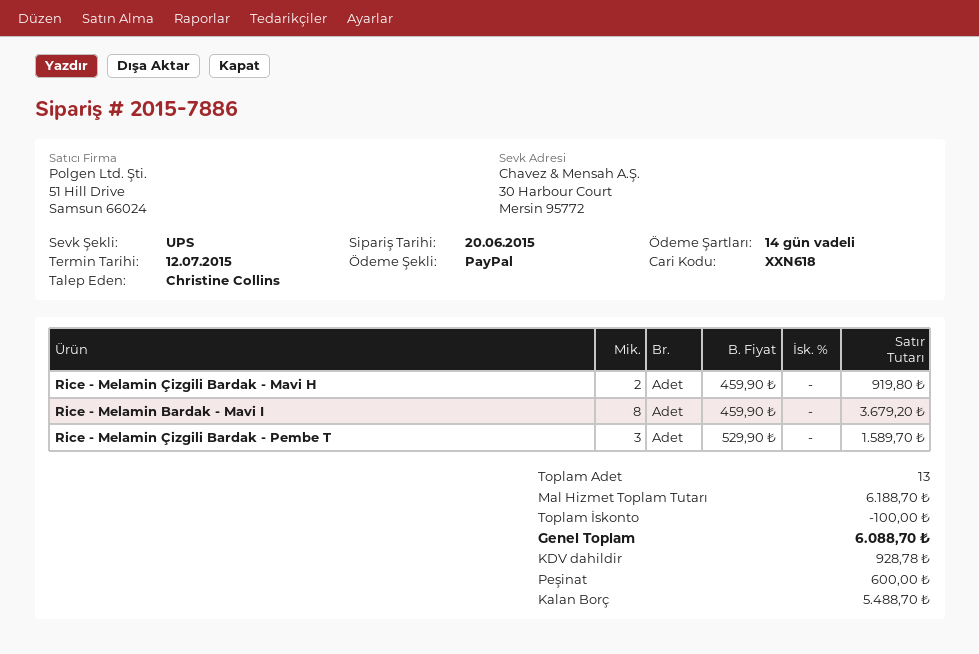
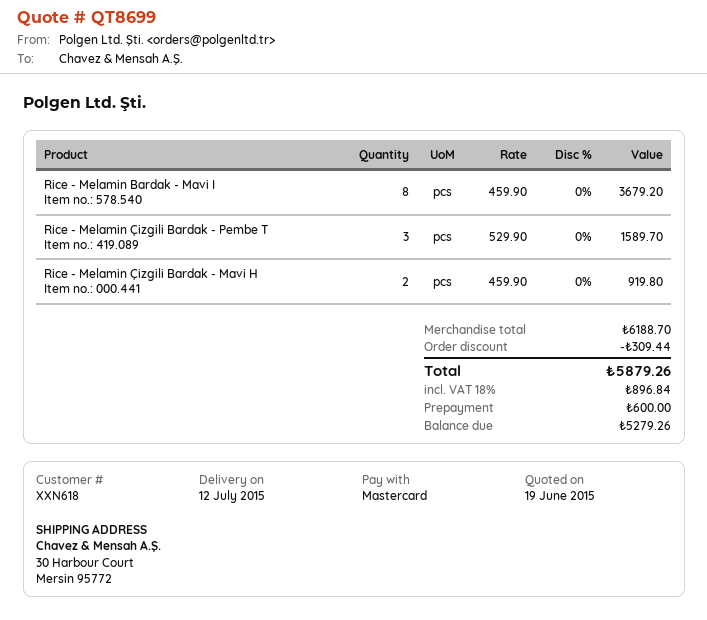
payment method: PayPal -> Mastercard
discount: 100.00 -> 309.44
tax: 928.78 -> 896.84
total: 6088.70 -> 5879.26
balance: 5488.70 -> 5279.26

